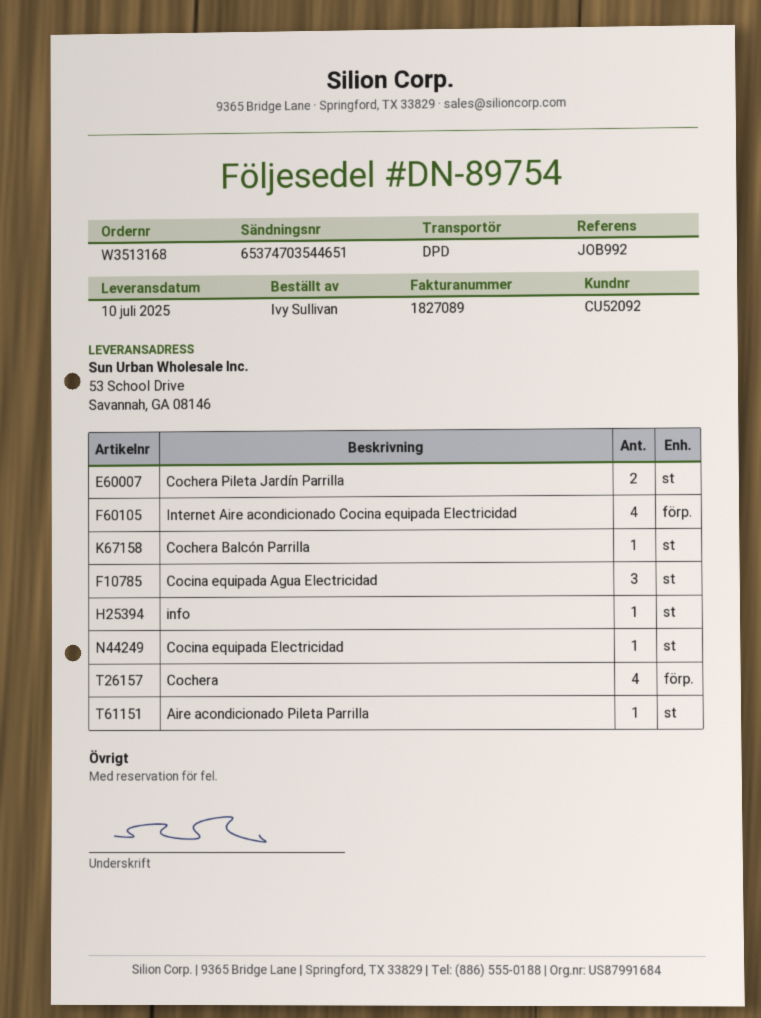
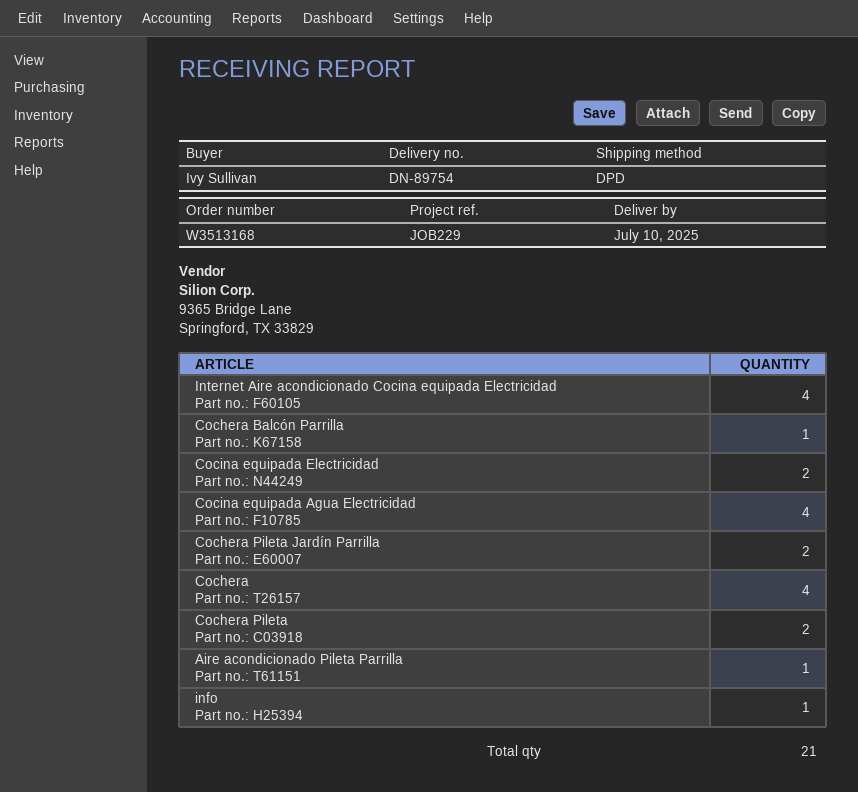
reference: JOB992 -> JOB229
Cocina equipada Agua Electricidad: 3 -> 4
Cocina equipada Electricidad: 1 -> 2
Cochera Pileta: none -> 2

